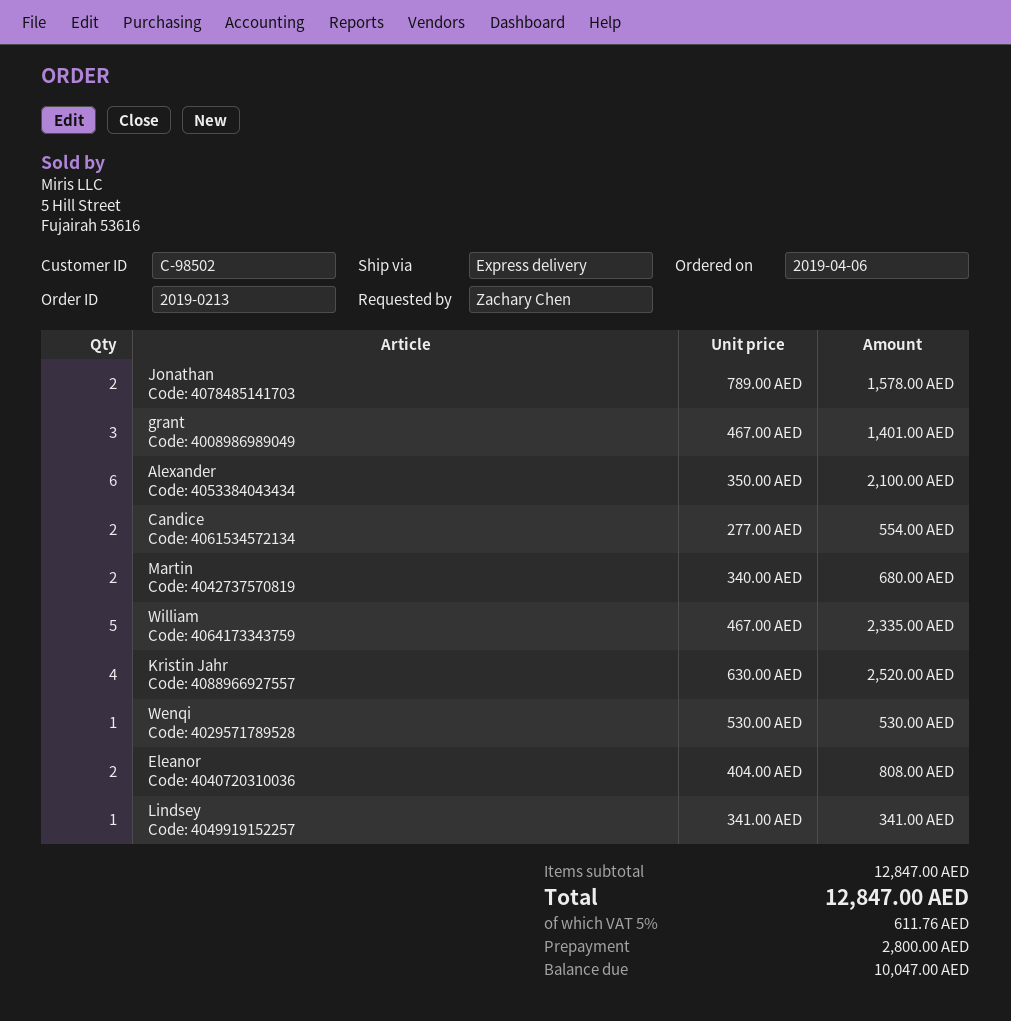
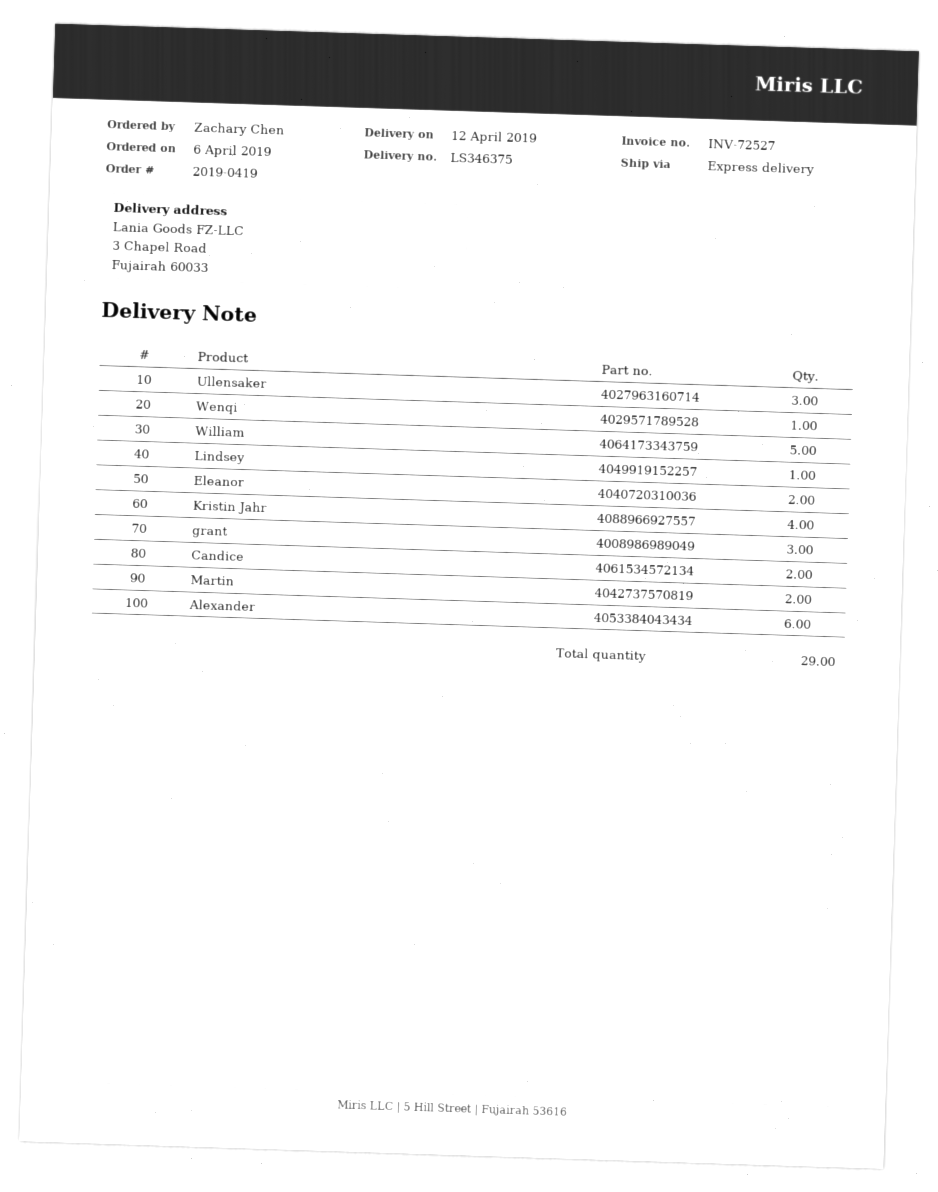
order number: 2019-0213 -> 2019-0419
Jonathan: 2 -> none
Ullensaker: none -> 3

